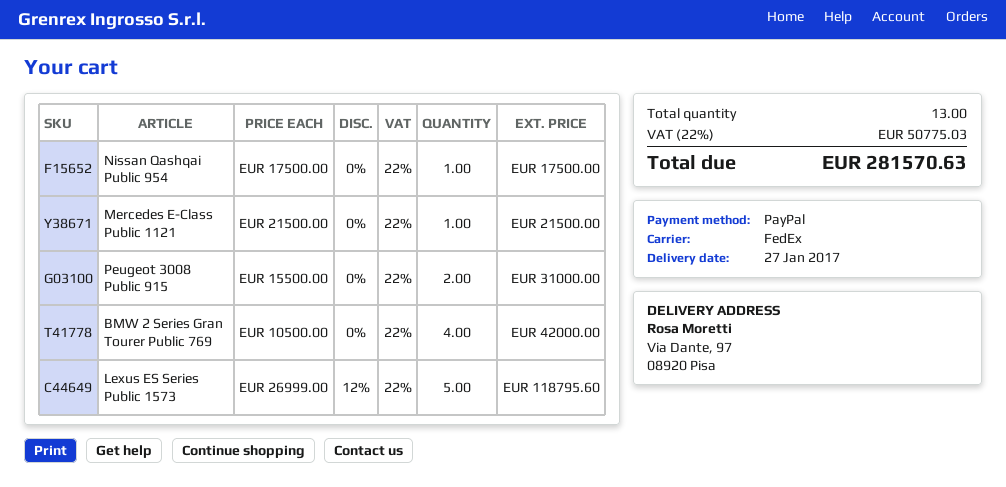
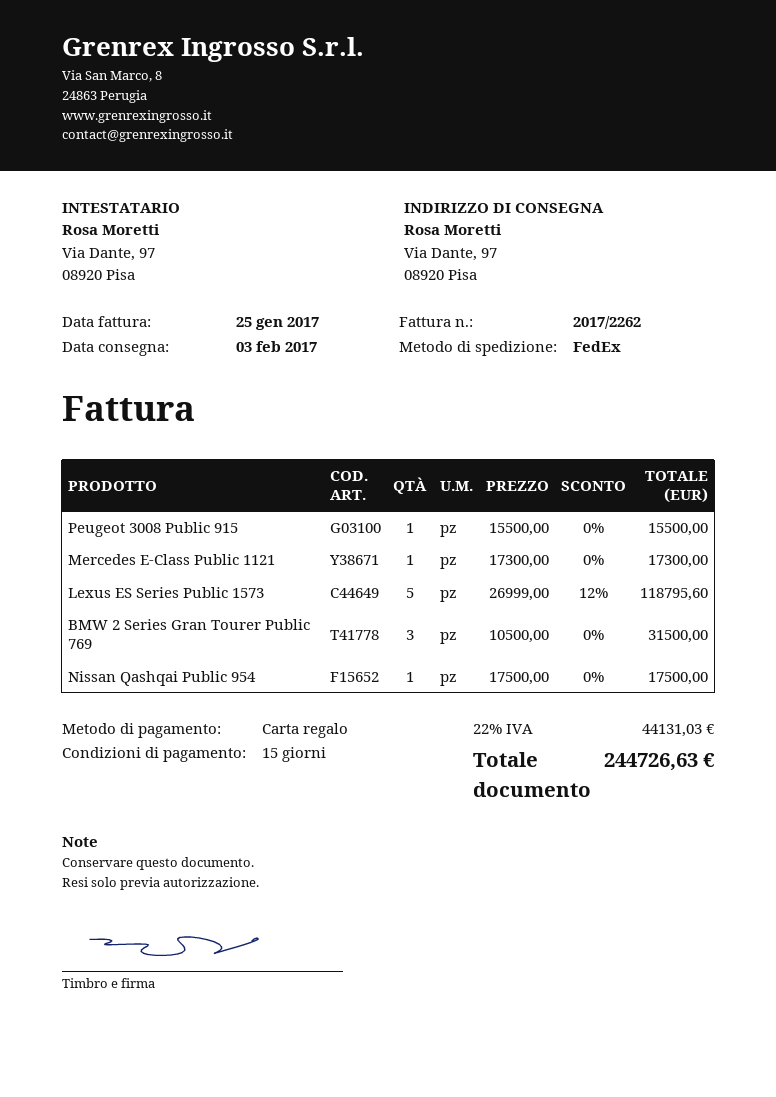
delivery date: 2017-01-27 -> 2017-02-03
payment method: PayPal -> gift card
Mercedes E-Class Public 1121: 1 x 21500.00 = 21500.00 -> 1 x 17300.00 = 17300.00
Peugeot 3008 Public 915: 2 x 15500.00 = 31000.00 -> 1 x 15500.00 = 15500.00
BMW 2 Series Gran Tourer Public 769: 4 x 10500.00 = 42000.00 -> 3 x 10500.00 = 31500.00
tax: 22% = 50775.03 -> 22% = 44131.03
total: 281570.63 -> 244726.63

